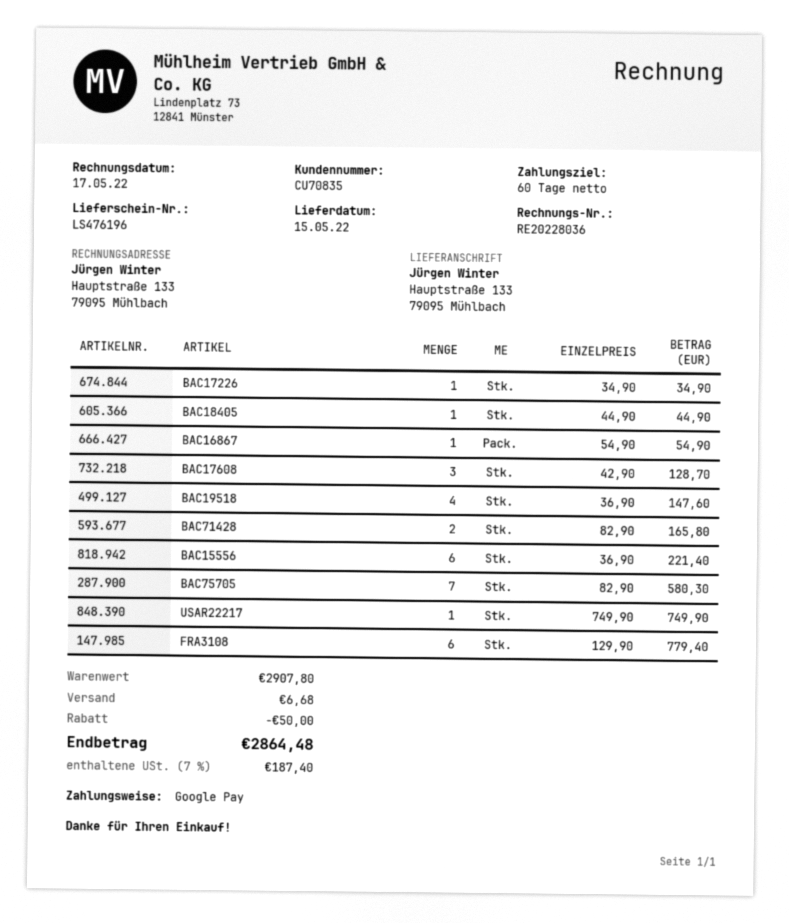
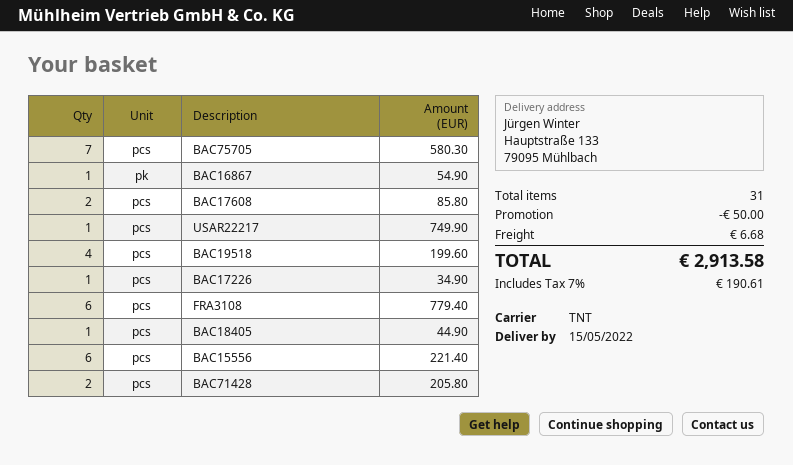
BAC17608: 3 for 128.70 -> 2 for 85.80
BAC19518: 4 for 147.60 -> 4 for 199.60
BAC71428: 2 for 165.80 -> 2 for 205.80
tax: 7% = 187.40 -> 7% = 190.61
total: 2864.48 -> 2913.58

